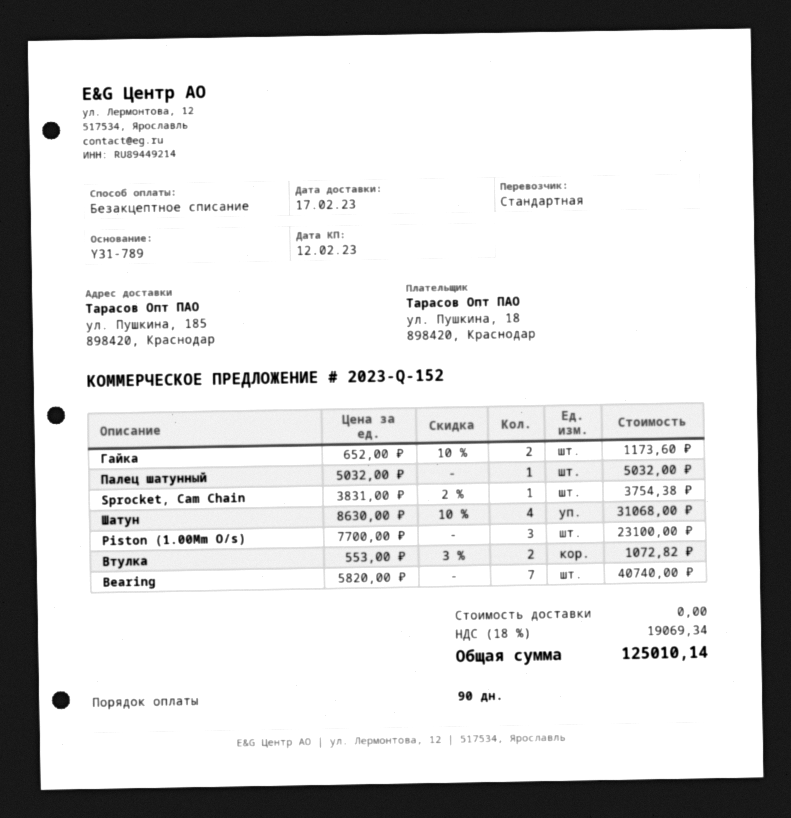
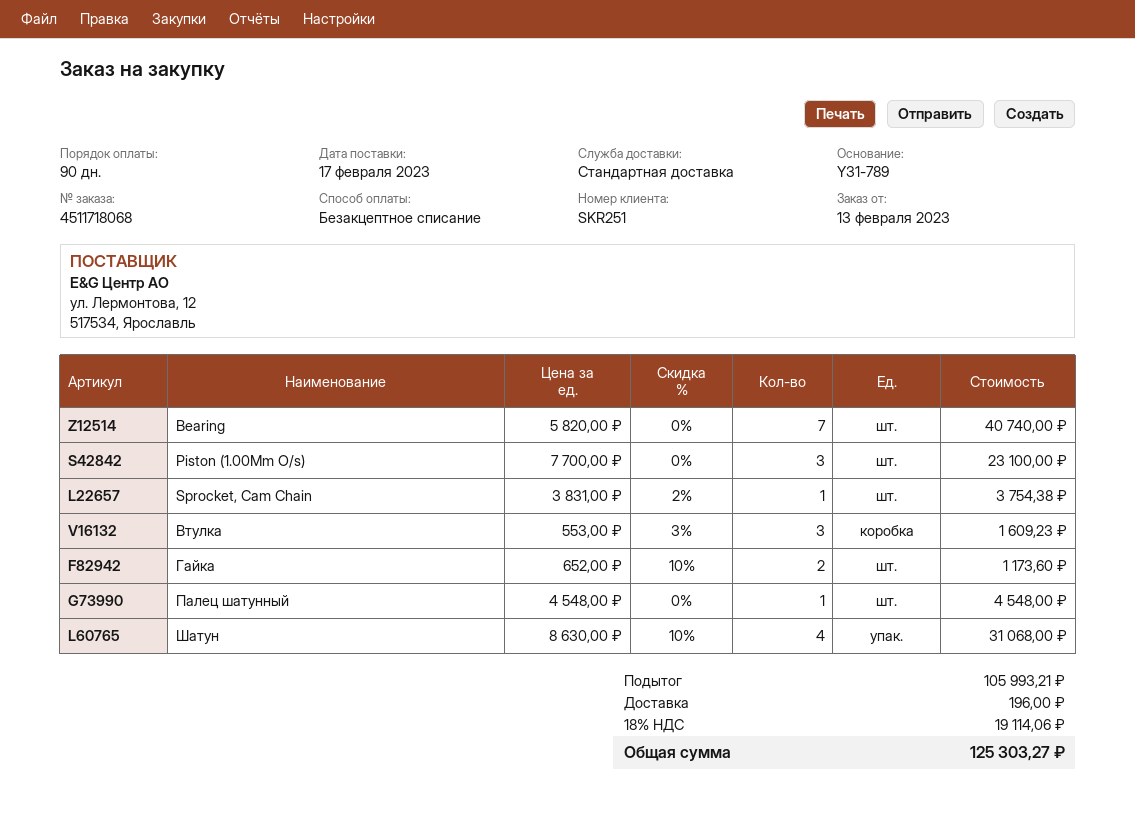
Палец шатунный: 1 x 5032.00 = 5032.00 -> 1 x 4548.00 = 4548.00
Втулка: 2 x 553.00 - 3% = 1072.82 -> 3 x 553.00 - 3% = 1609.23
shipping: 0.00 -> 196.00
tax: 18% = 19069.34 -> 18% = 19114.06
total: 125010.14 -> 125303.27

